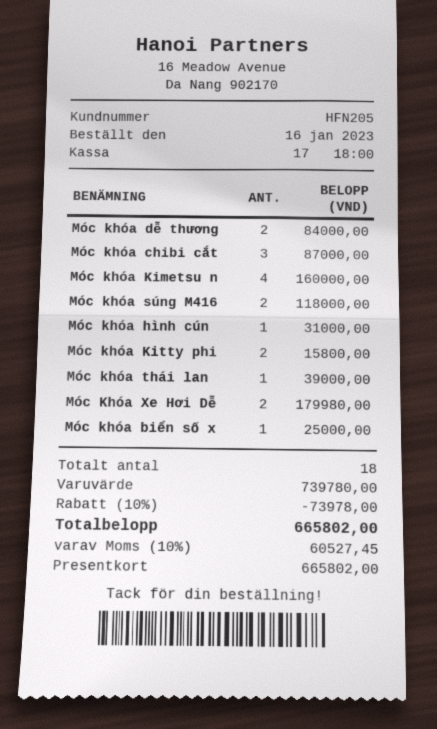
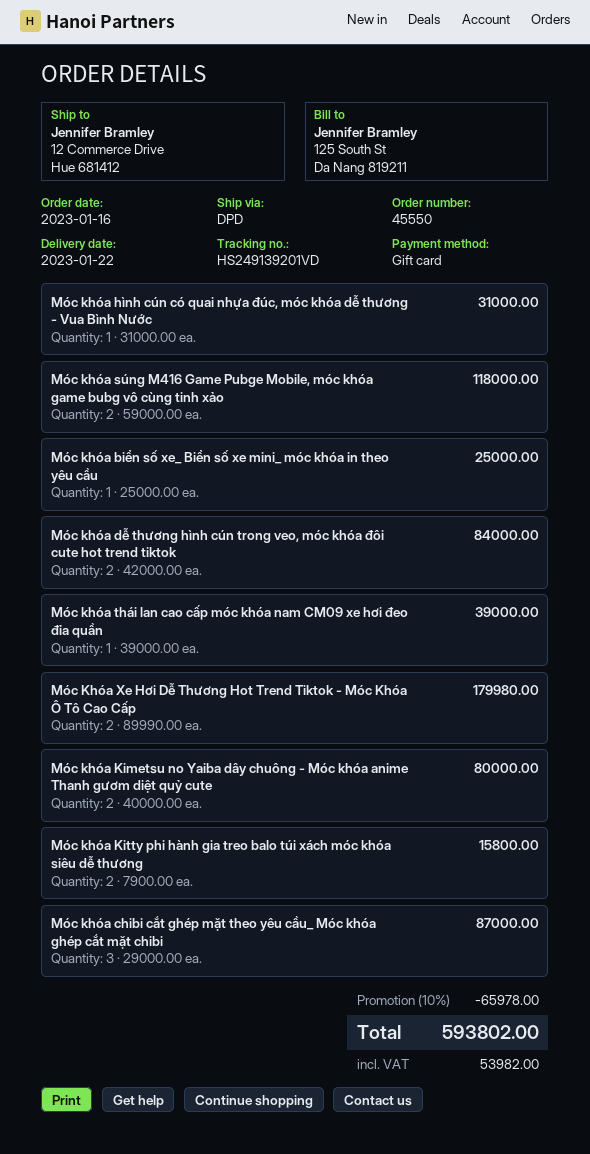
Móc khóa Kimetsu n: 4 for 160000.00 -> 2 for 80000.00
discount: 10% = 73978.00 -> 10% = 65978.00
tax: 60527.45 -> 53982.00
total: 665802.00 -> 593802.00

